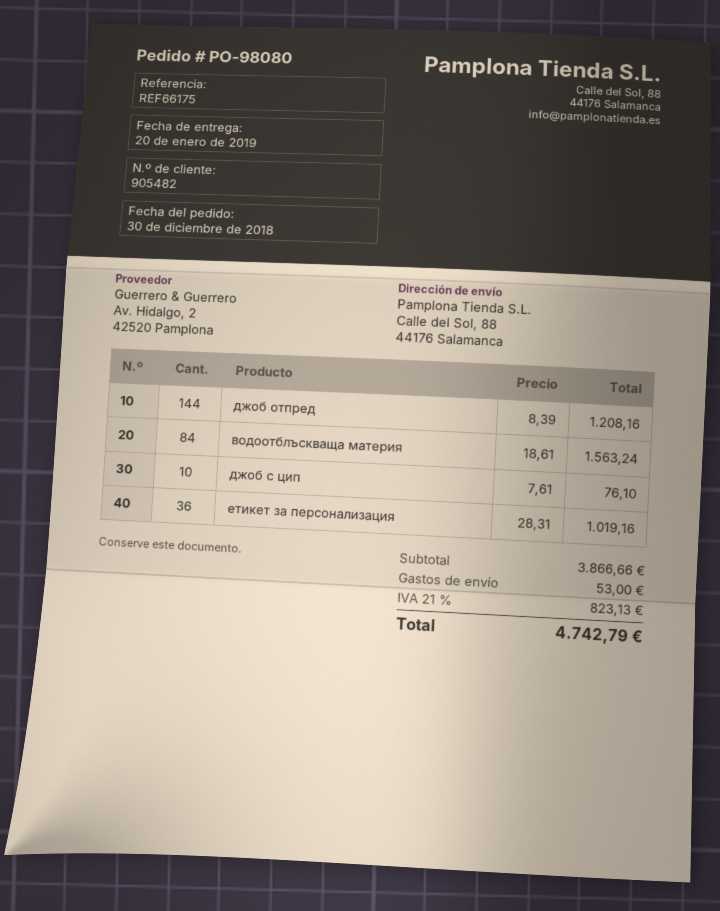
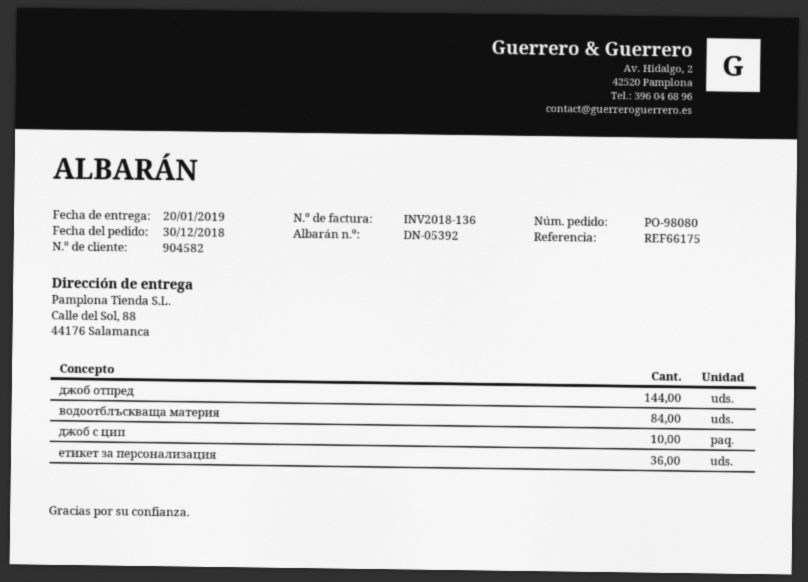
customer number: 905482 -> 904582

